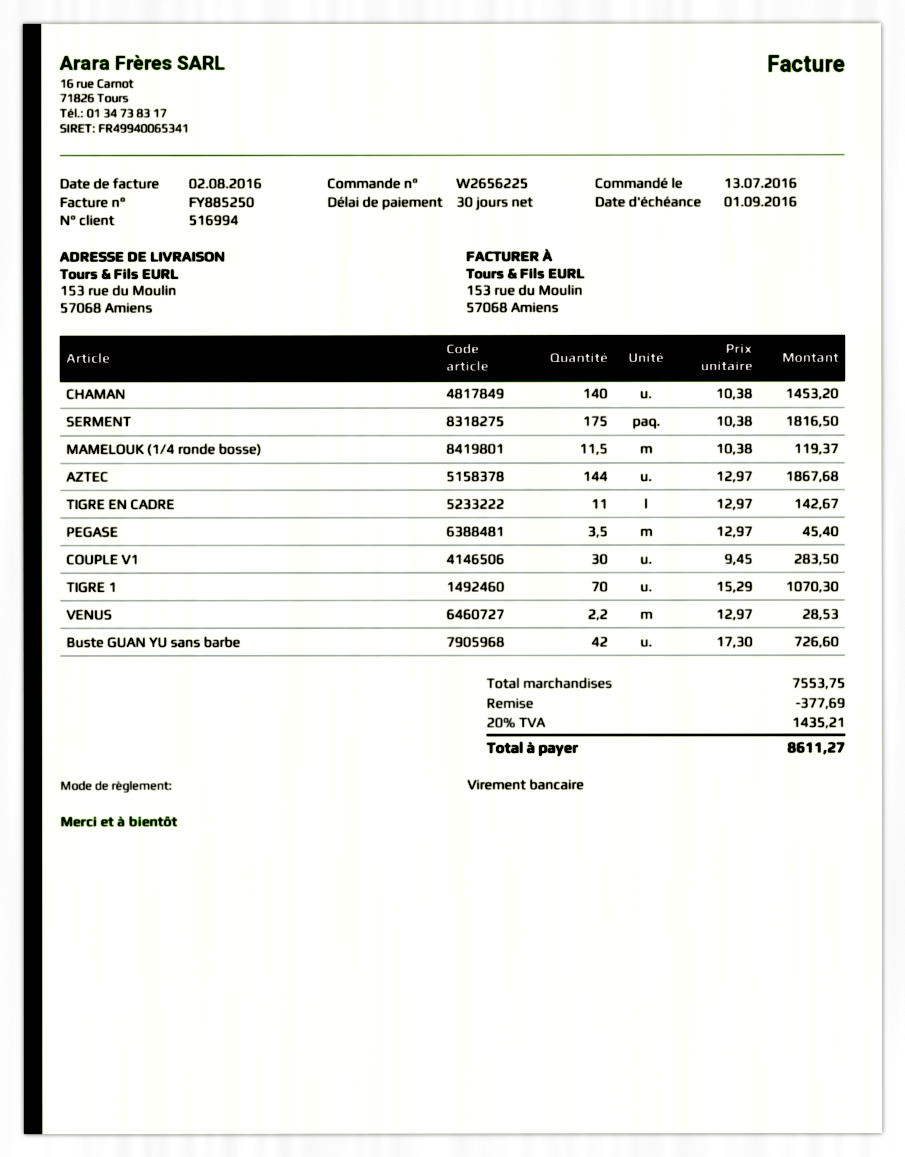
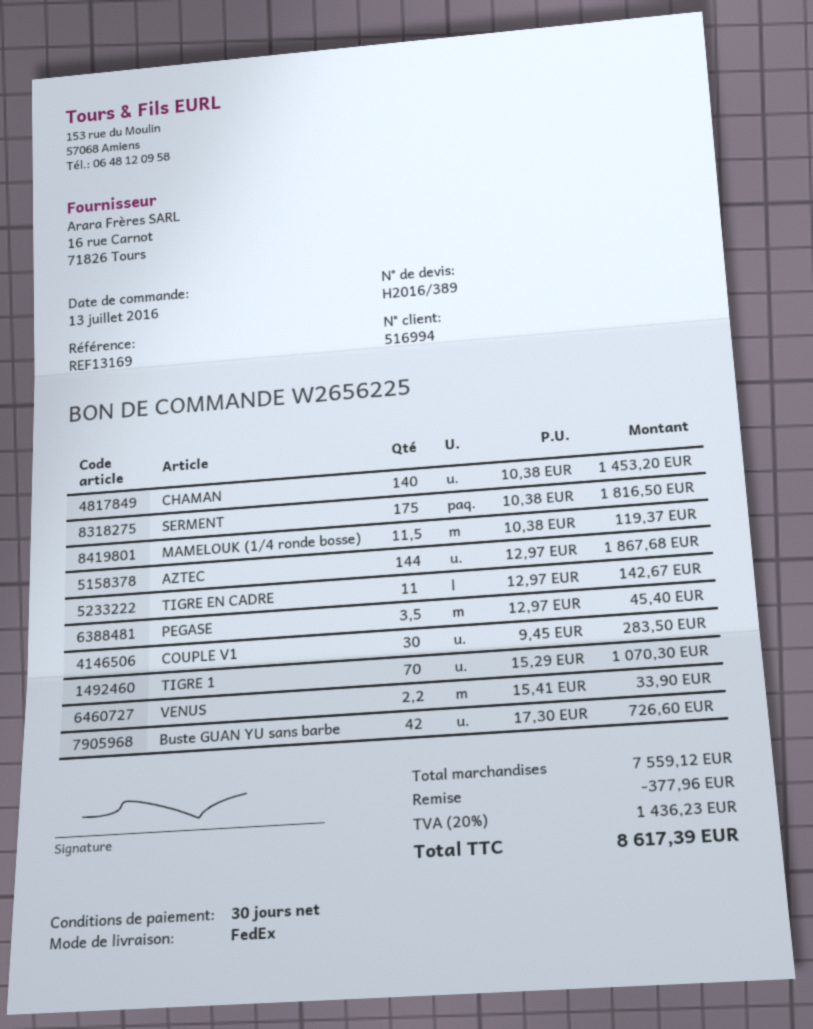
VENUS: 2.2 x 12.97 = 28.53 -> 2.2 x 15.41 = 33.90
subtotal: 7553.75 -> 7559.12
discount: 377.69 -> 377.96
tax: 20% = 1435.21 -> 20% = 1436.23
total: 8611.27 -> 8617.39

